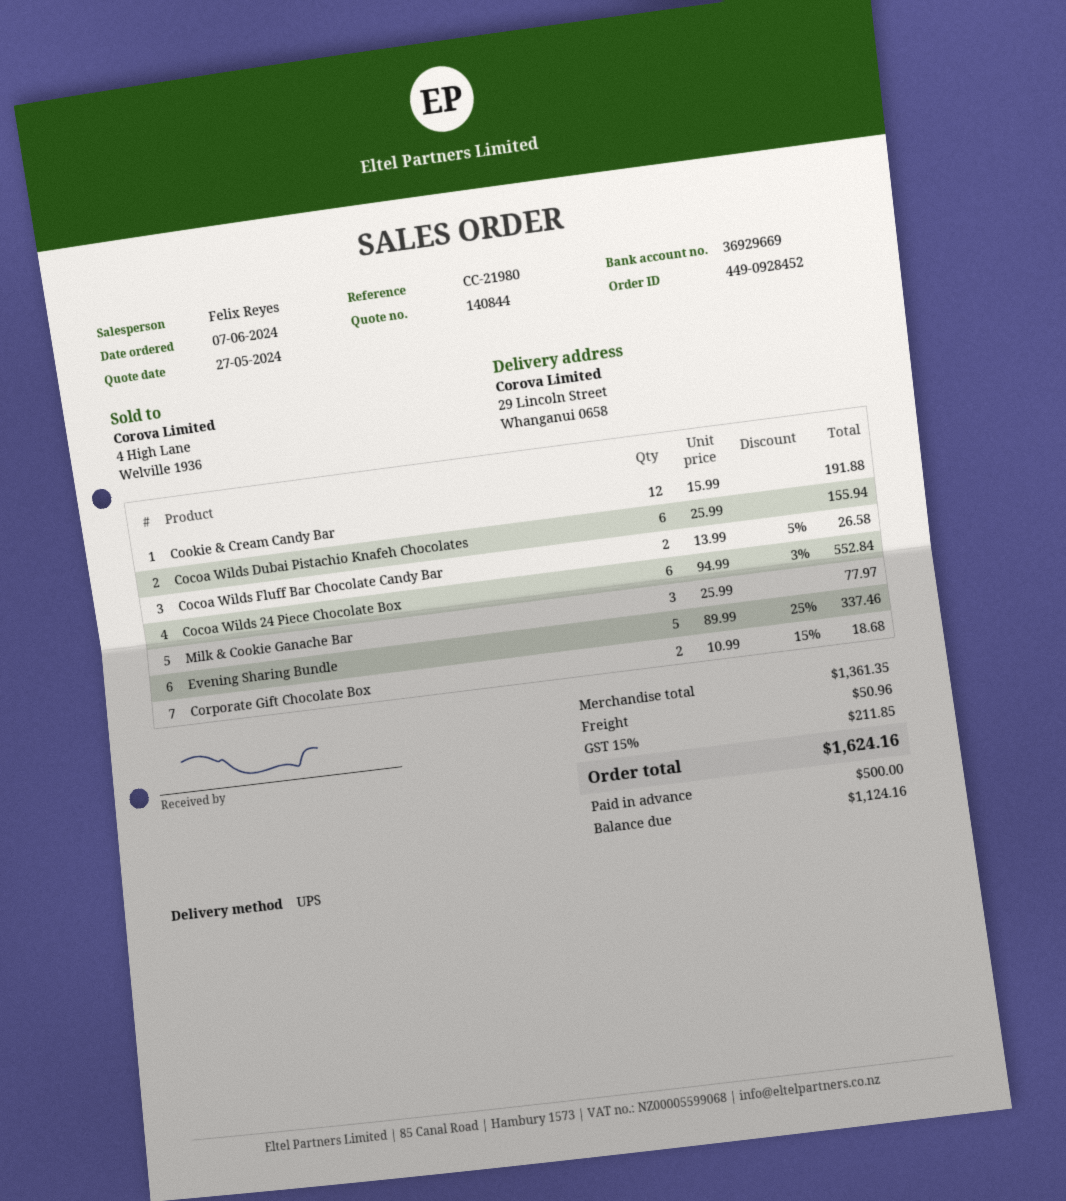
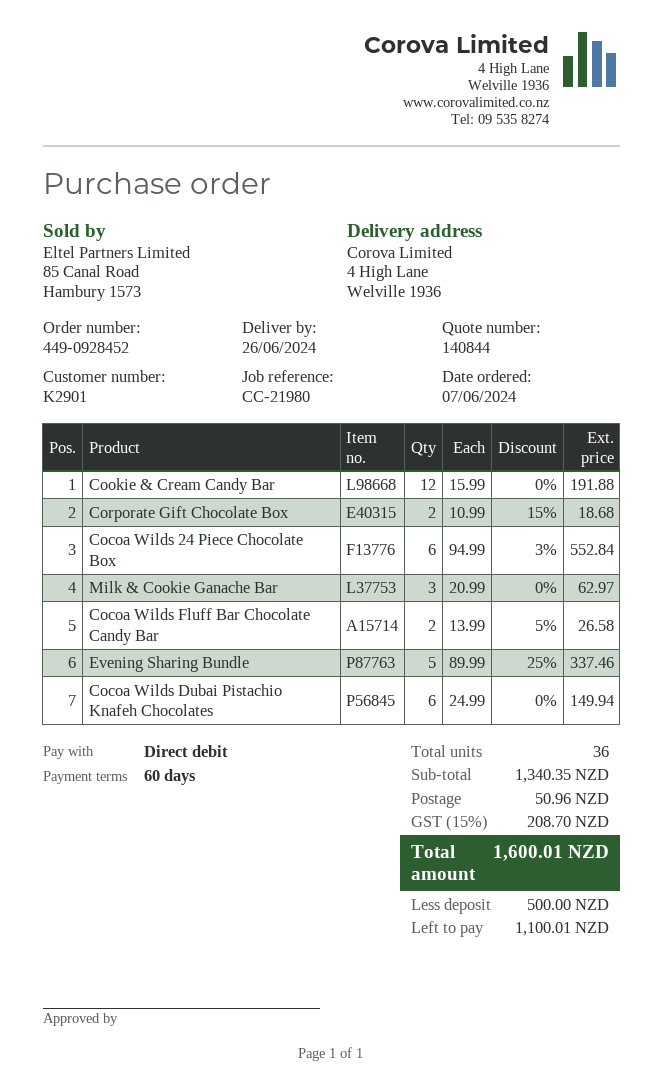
ship to: 29 Lincoln Street, Whanganui 0658 -> 4 High Lane, Welville 1936
Cocoa Wilds Dubai Pistachio Knafeh Chocolates: 6 x 25.99 = 155.94 -> 6 x 24.99 = 149.94
Milk & Cookie Ganache Bar: 3 x 25.99 = 77.97 -> 3 x 20.99 = 62.97
subtotal: 1361.35 -> 1340.35
tax: 15% = 211.85 -> 15% = 208.70
total: 1624.16 -> 1600.01
balance: 1124.16 -> 1100.01

